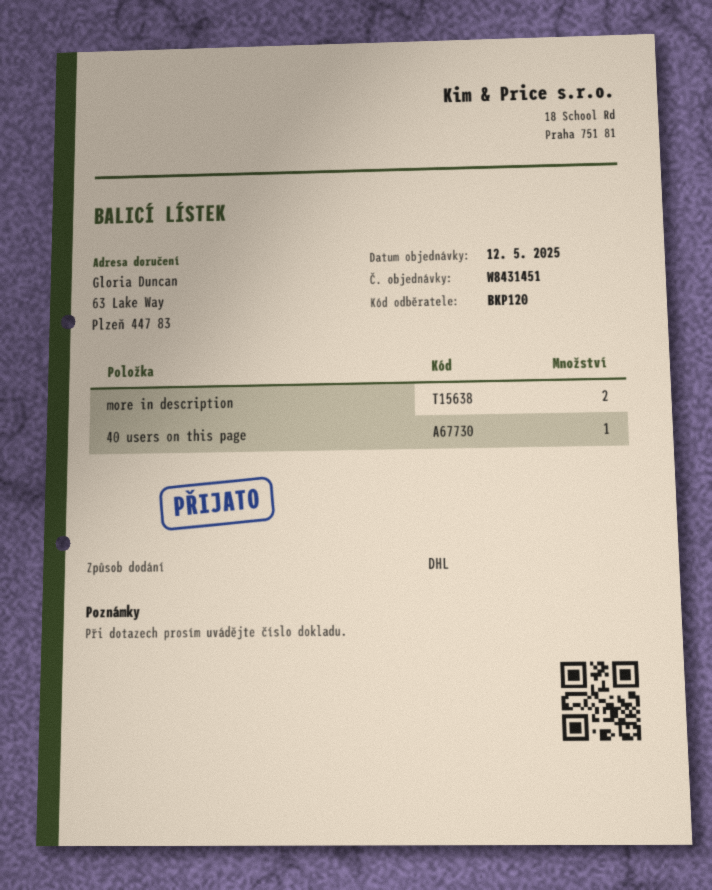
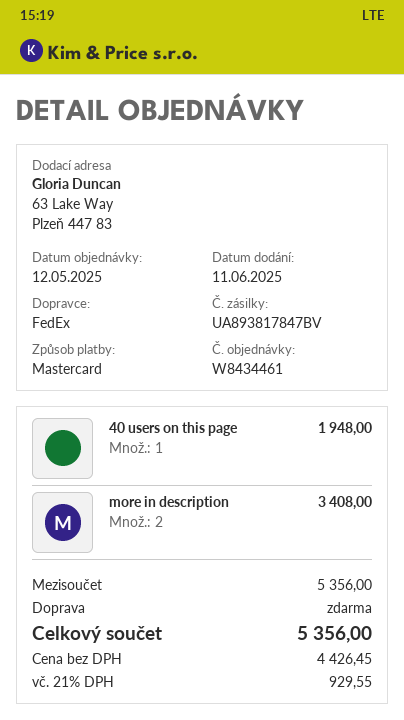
order number: W8431451 -> W8434461
shipping method: DHL -> FedEx

